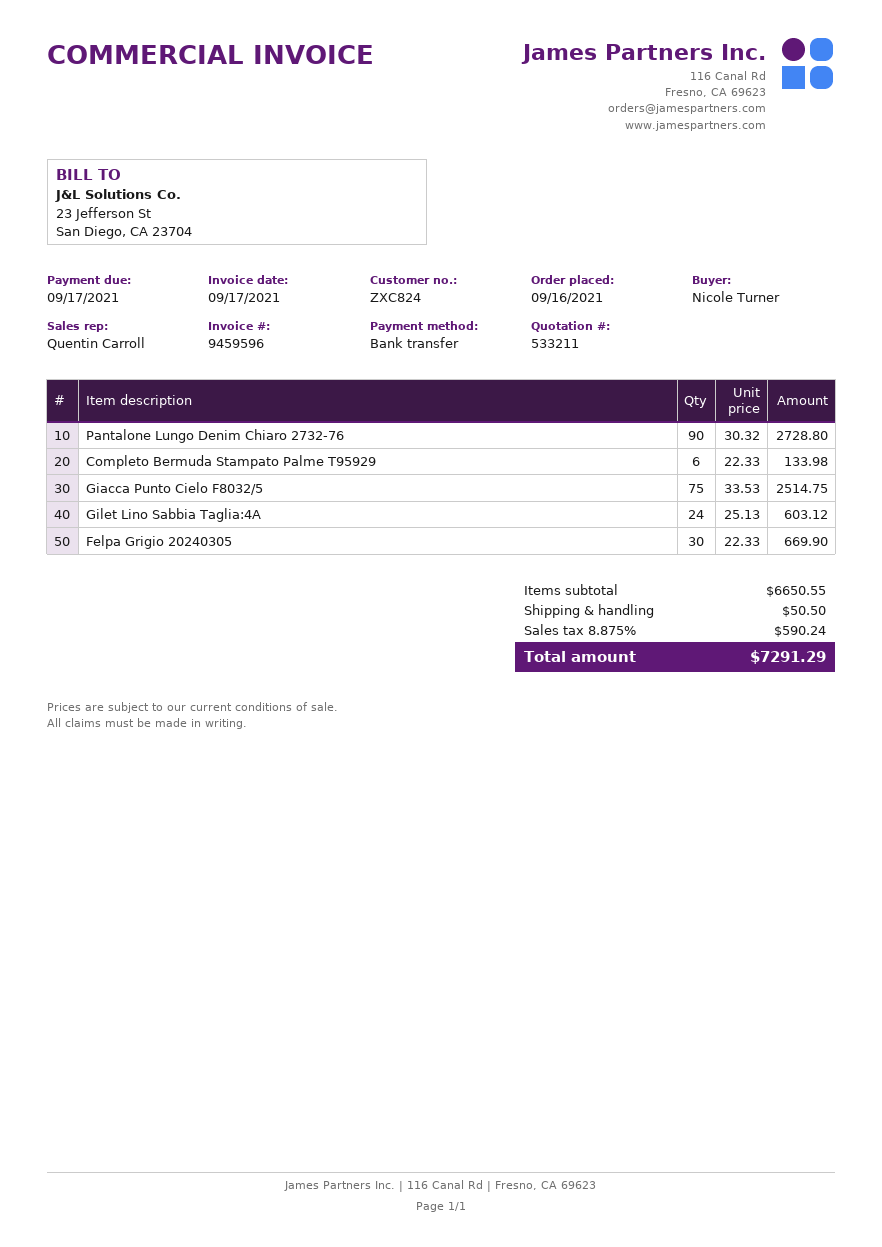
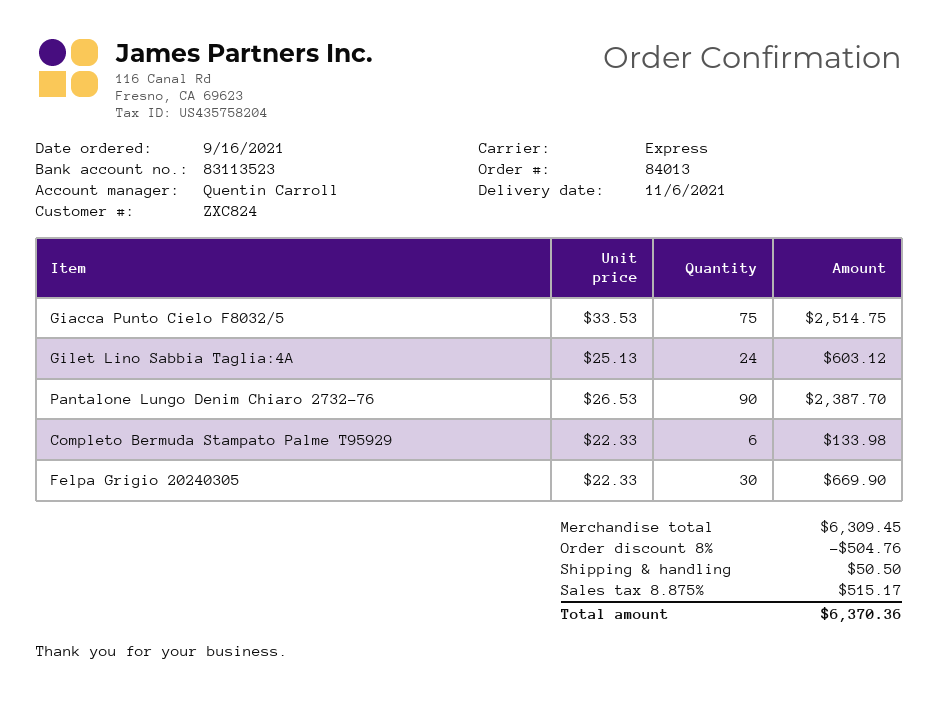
Pantalone Lungo Denim Chiaro 2732-76: 90 x 30.32 = 2728.80 -> 90 x 26.53 = 2387.70
subtotal: 6650.55 -> 6309.45
discount: none -> 8% = 504.76
tax: 8.875% = 590.24 -> 8.875% = 515.17
total: 7291.29 -> 6370.36

